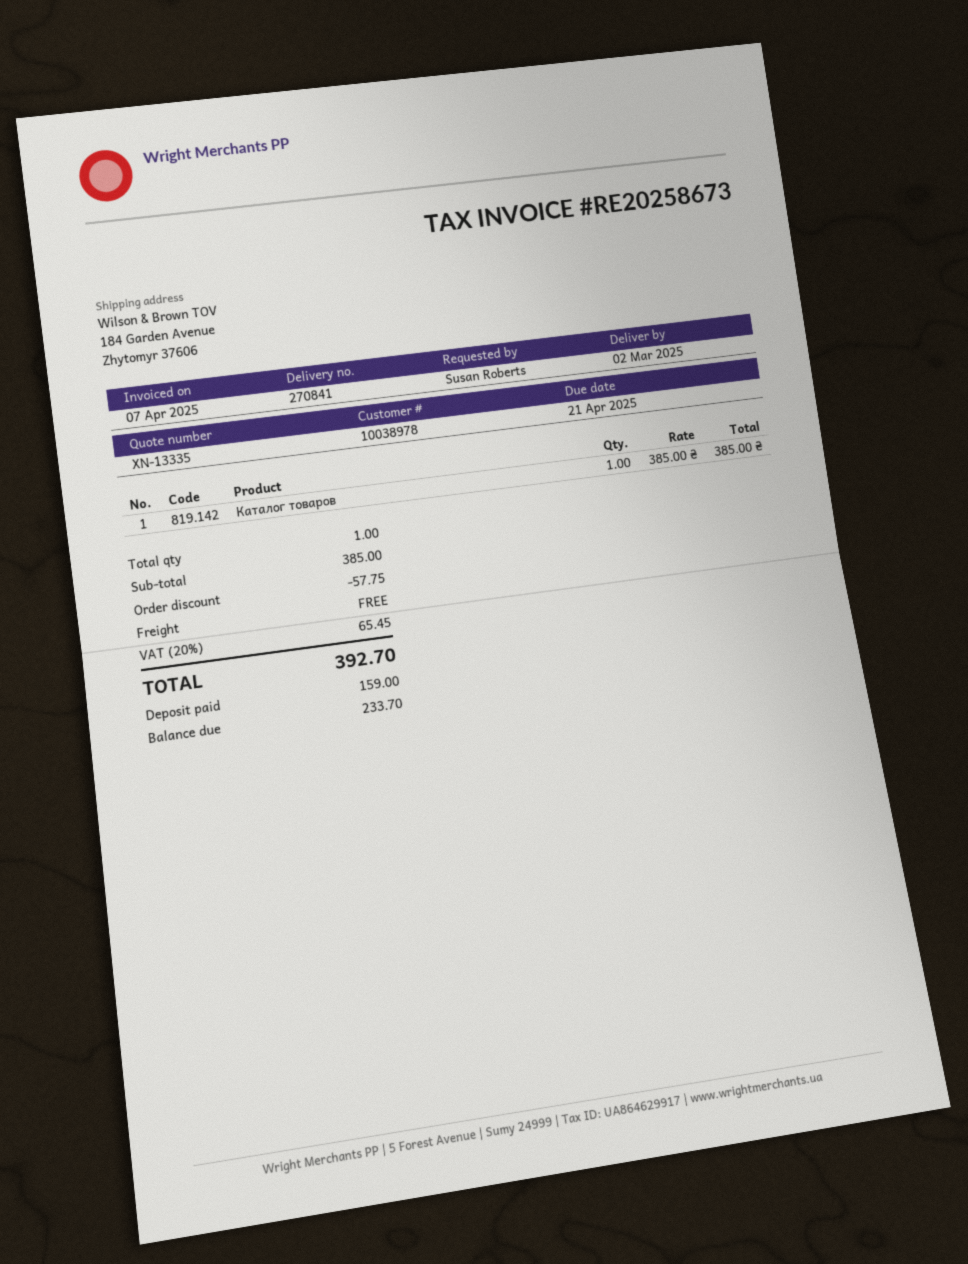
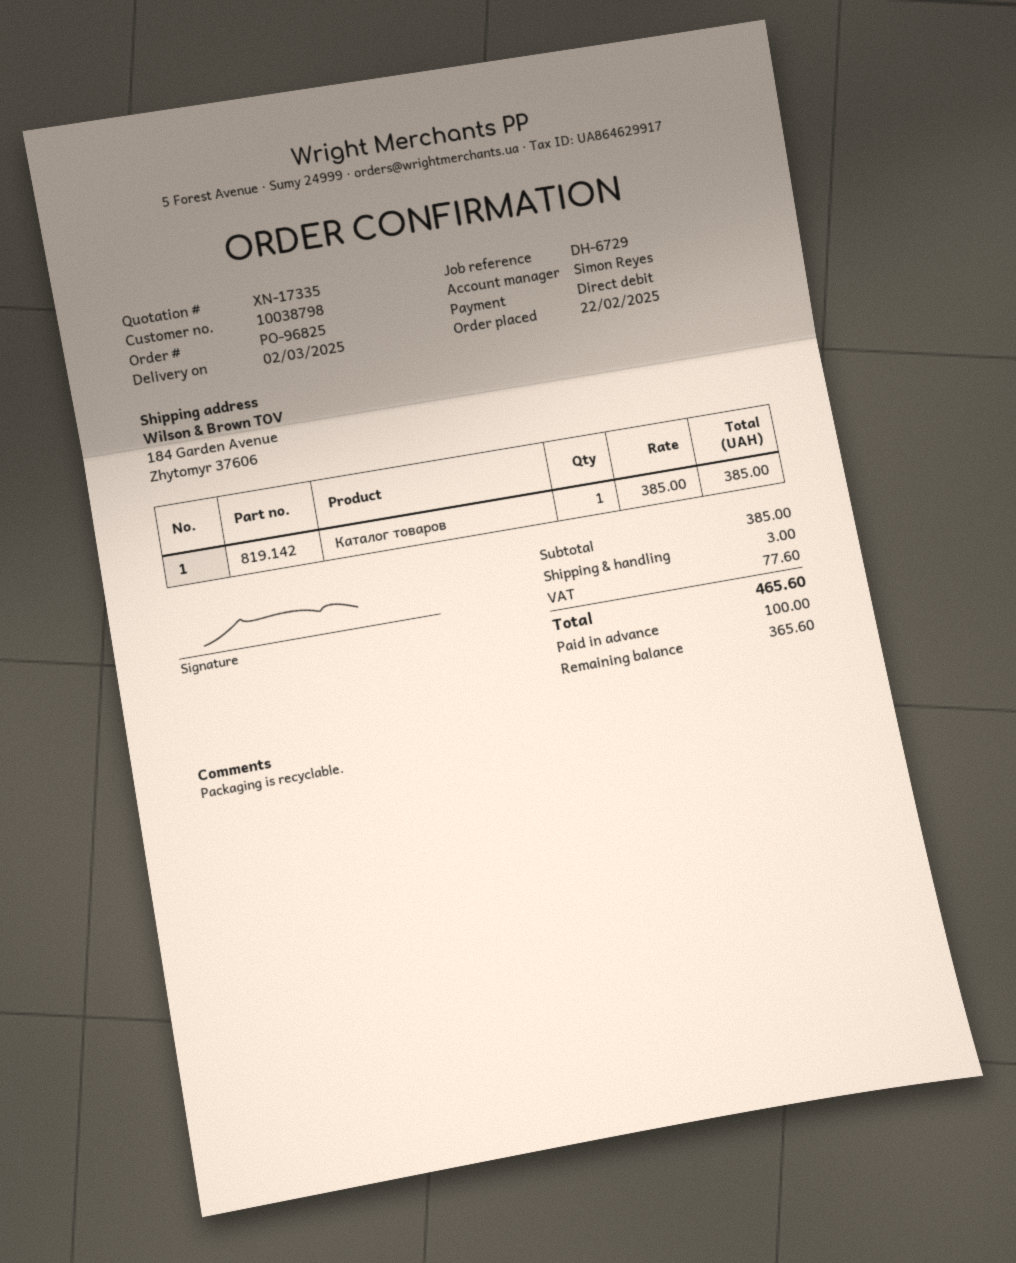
quote number: XN-13335 -> XN-17335
customer number: 10038978 -> 10038798
discount: 57.75 -> none
shipping: 0.00 -> 3.00
tax: 65.45 -> 77.60
total: 392.70 -> 465.60
deposit: 159.00 -> 100.00
balance: 233.70 -> 365.60

